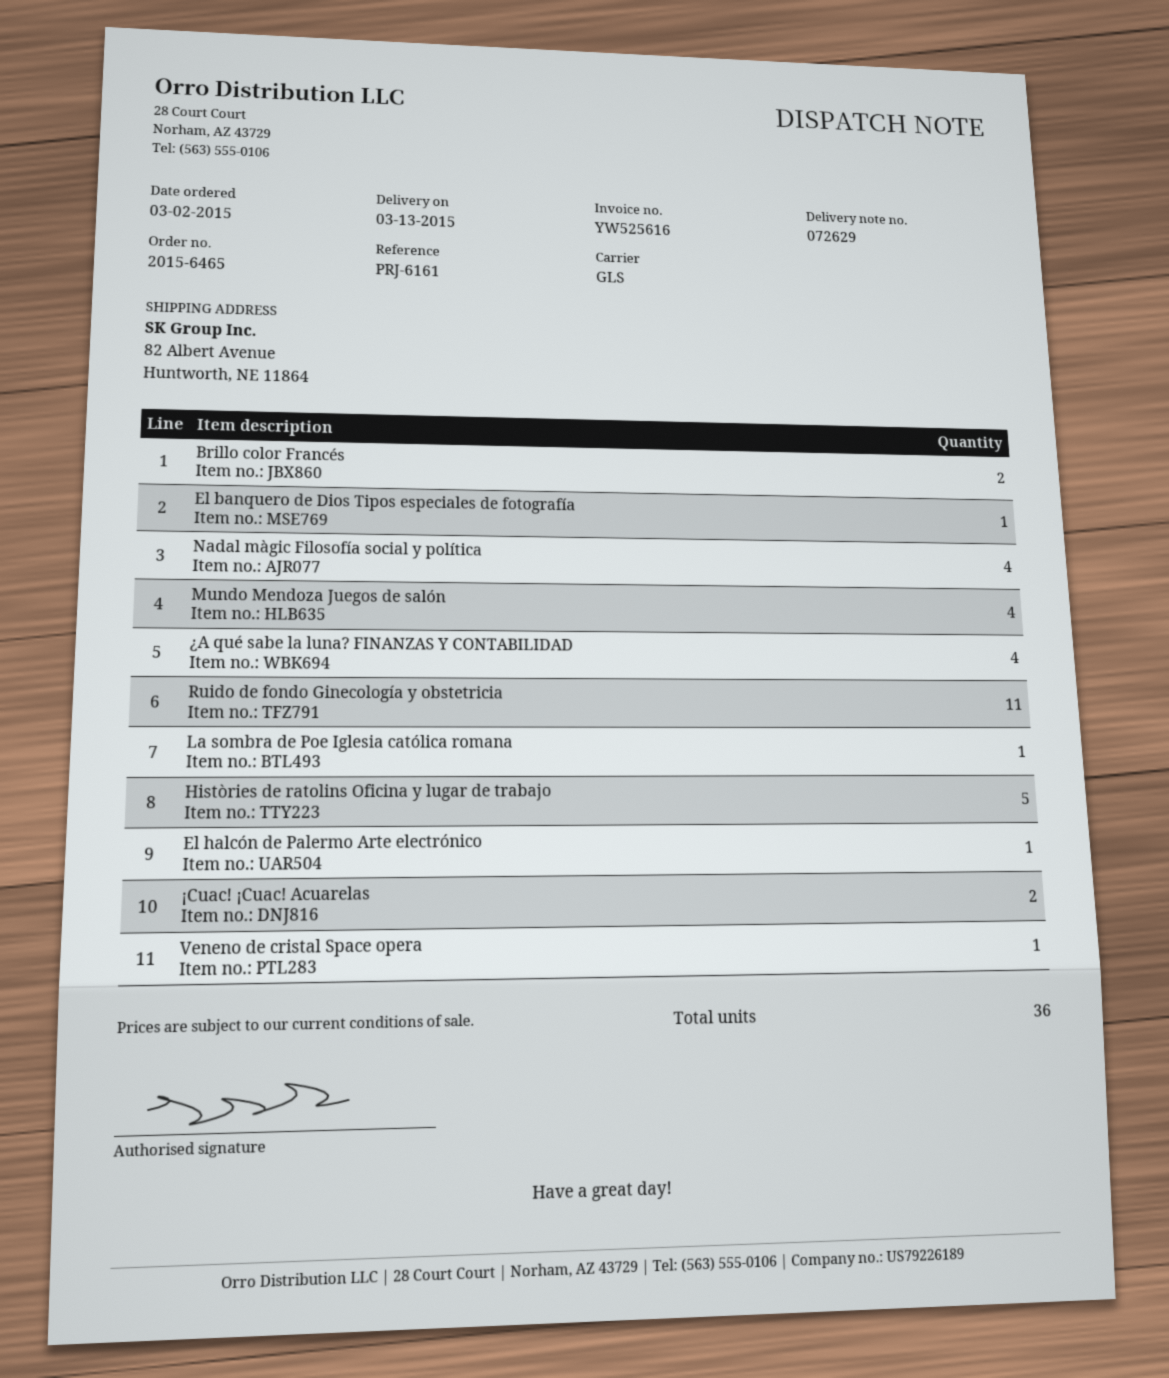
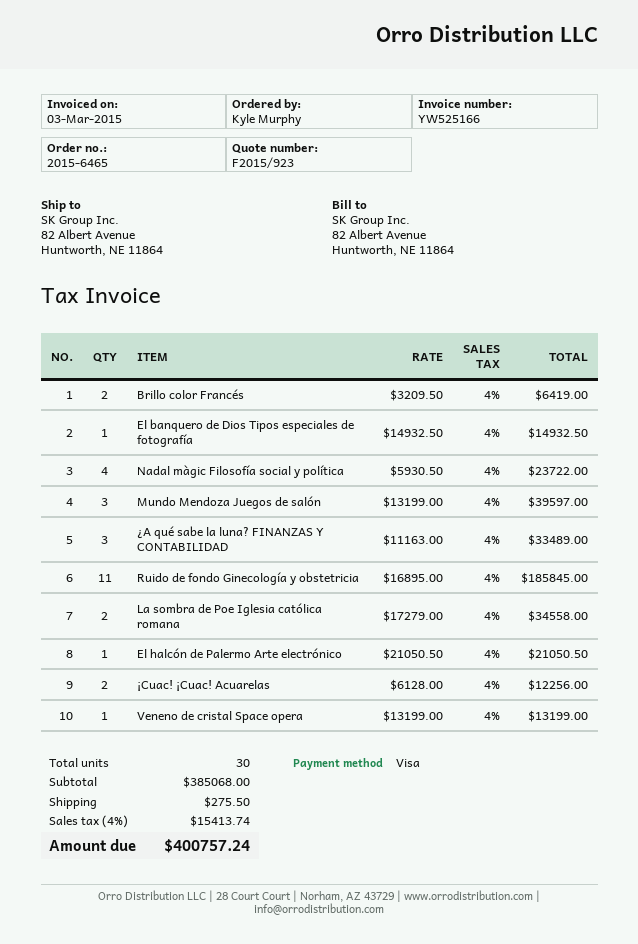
invoice number: YW525616 -> YW525166
Mundo Mendoza Juegos de salón: 4 -> 3
¿A qué sabe la luna? FINANZAS Y CONTABILIDAD: 4 -> 3
La sombra de Poe Iglesia católica romana: 1 -> 2
Històries de ratolins Oficina y lugar de trabajo: 5 -> none
total quantity: 36 -> 30

